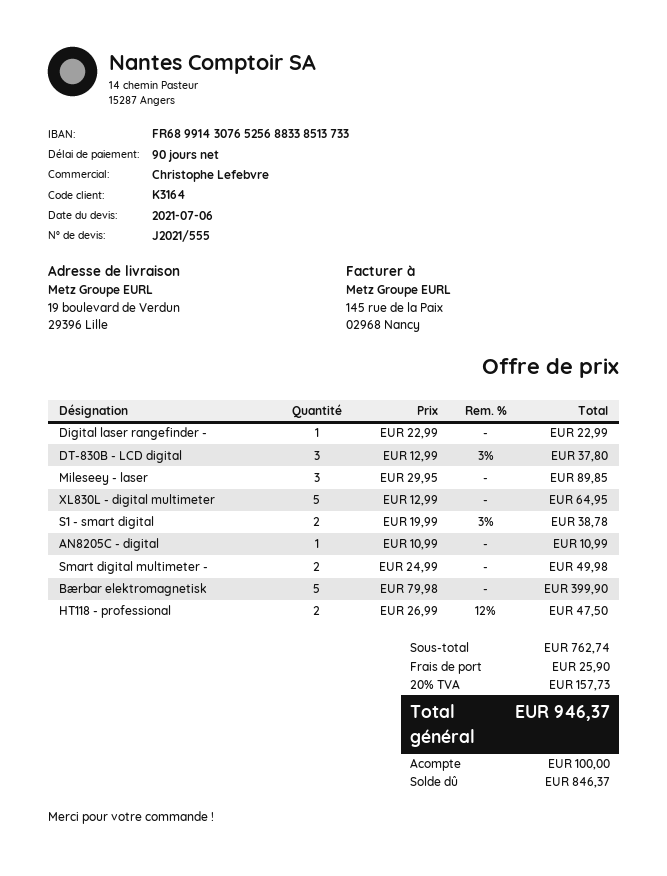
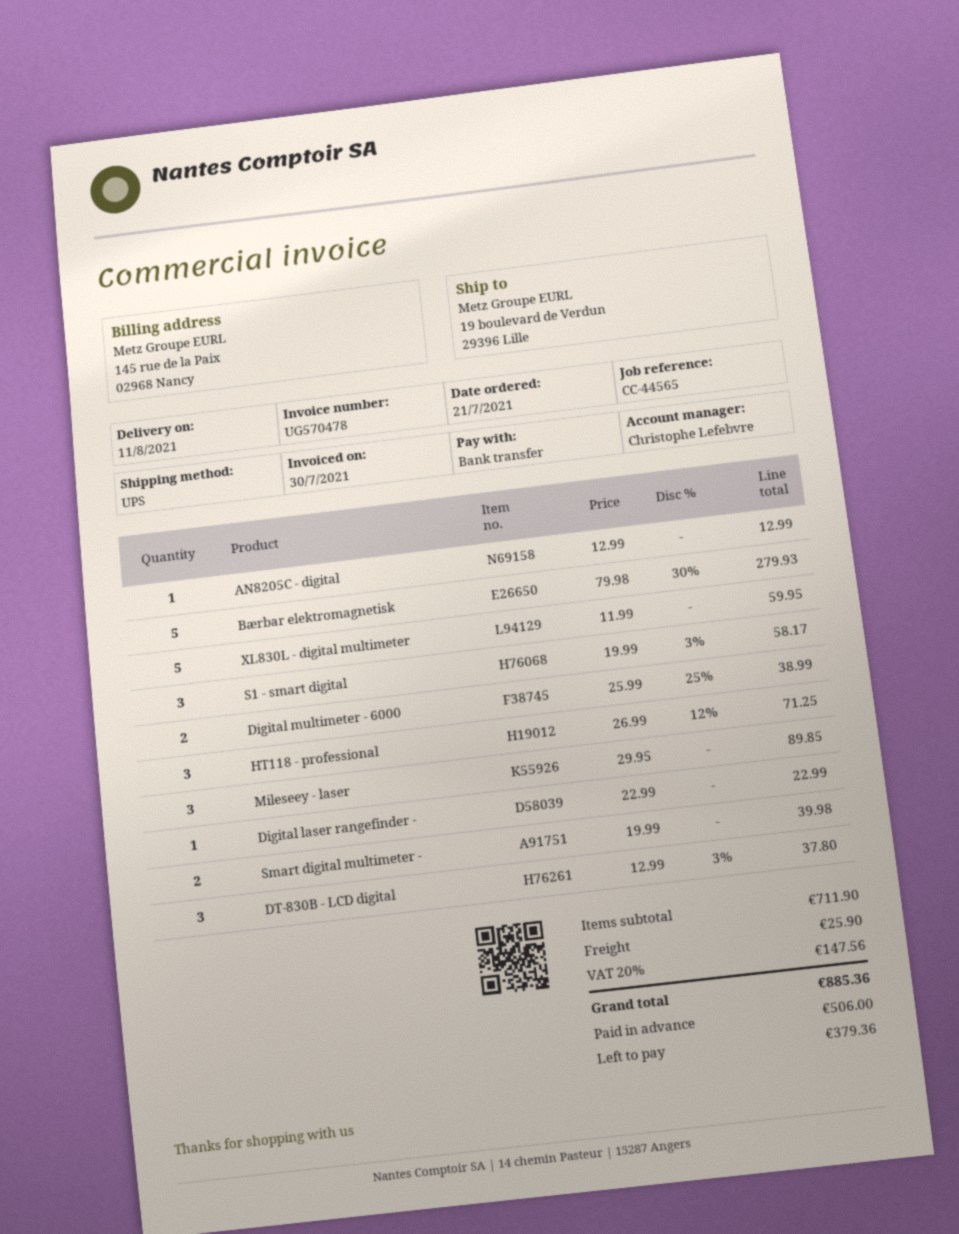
XL830L - digital multimeter: 5 x 12.99 = 64.95 -> 5 x 11.99 = 59.95
S1 - smart digital: 2 x 19.99 - 3% = 38.78 -> 3 x 19.99 - 3% = 58.17
AN8205C - digital: 1 x 10.99 = 10.99 -> 1 x 12.99 = 12.99
Smart digital multimeter -: 2 x 24.99 = 49.98 -> 2 x 19.99 = 39.98
Bærbar elektromagnetisk: 5 x 79.98 = 399.90 -> 5 x 79.98 - 30% = 279.93
HT118 - professional: 2 x 26.99 - 12% = 47.50 -> 3 x 26.99 - 12% = 71.25
Digital multimeter - 6000: none -> 2 x 25.99 - 25% = 38.99
subtotal: 762.74 -> 711.90
tax: 20% = 157.73 -> 20% = 147.56
total: 946.37 -> 885.36
deposit: 100.00 -> 506.00
balance: 846.37 -> 379.36

